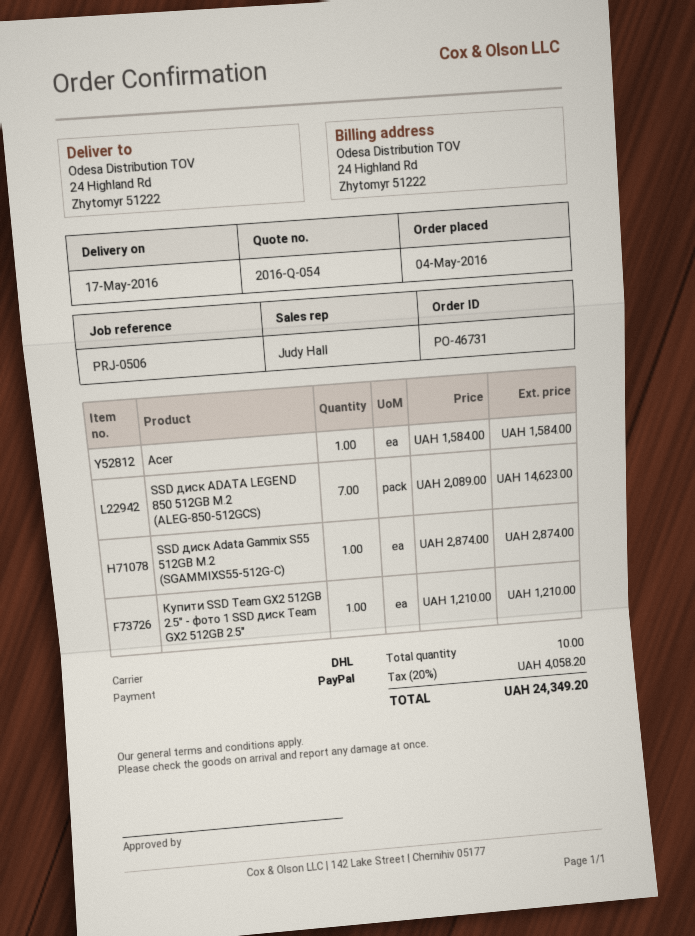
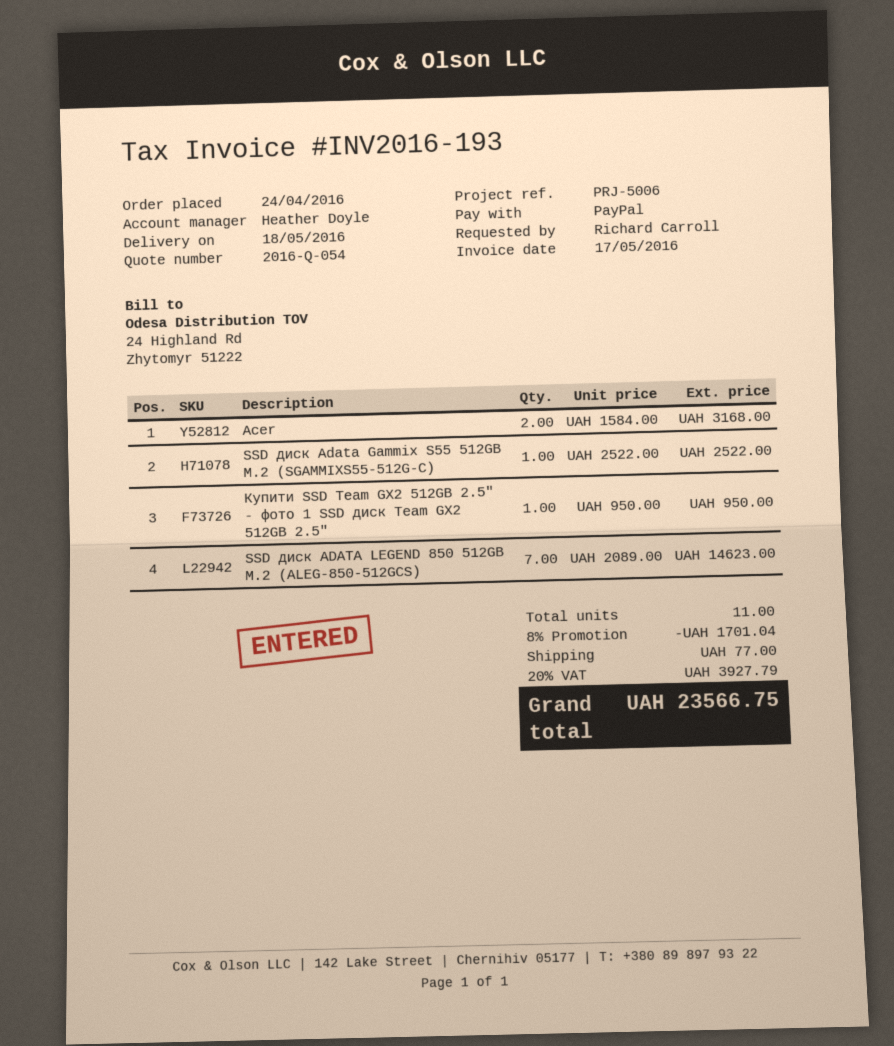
order date: 2016-05-04 -> 2016-04-24
delivery date: 2016-05-17 -> 2016-05-18
reference: PRJ-0506 -> PRJ-5006
sales rep: Judy Hall -> Heather Doyle
Acer: 1 x 1584.00 = 1584.00 -> 2 x 1584.00 = 3168.00
SSD диск Adata Gammix S55 512GB M.2 (SGAMMIXS55-512G-C): 1 x 2874.00 = 2874.00 -> 1 x 2522.00 = 2522.00
Купити SSD Team GX2 512GB 2.5" - фото 1 SSD диск Team GX2 512GB 2.5": 1 x 1210.00 = 1210.00 -> 1 x 950.00 = 950.00
total quantity: 10 -> 11
discount: none -> 8% = 1701.04
shipping: none -> 77.00
tax: 20% = 4058.20 -> 20% = 3927.79
total: 24349.20 -> 23566.75

